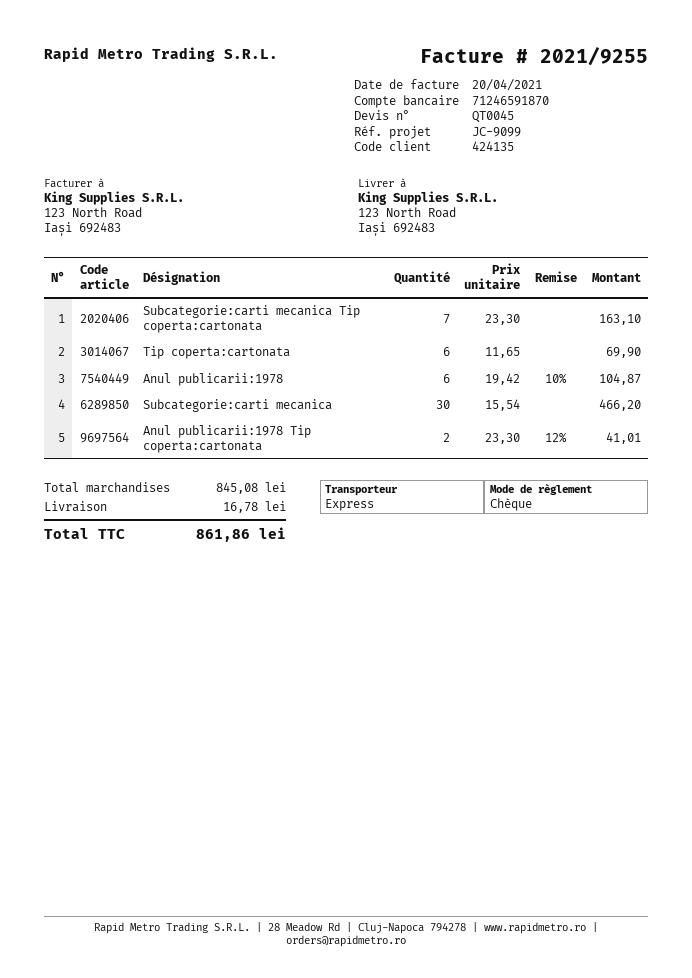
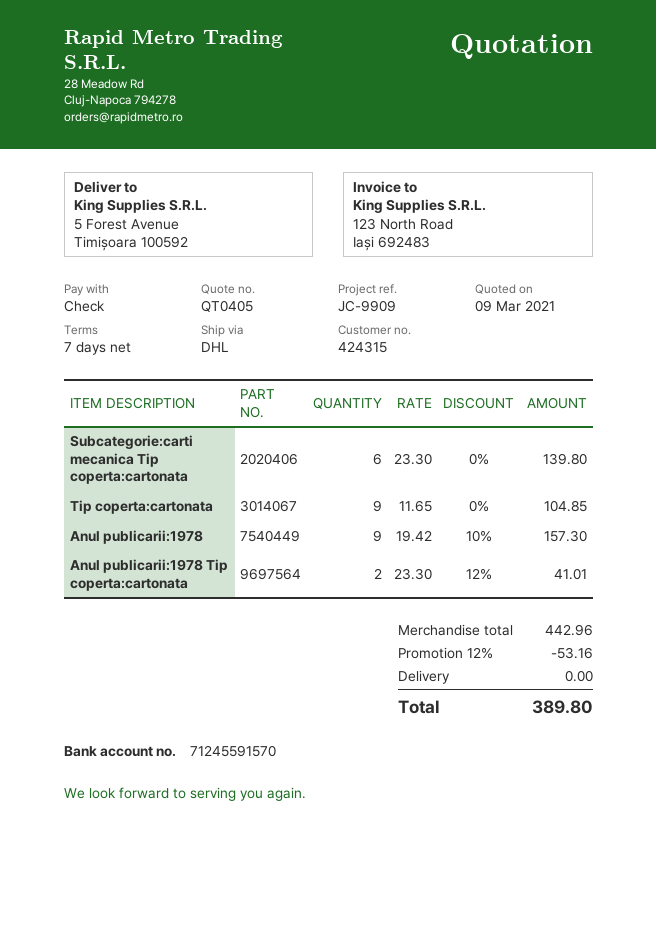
quote number: QT0045 -> QT0405
customer number: 424135 -> 424315
reference: JC-9099 -> JC-9909
bank account: 71246591870 -> 71245591570
shipping method: express -> DHL
ship to: 123 North Road, Iași 692483 -> 5 Forest Avenue, Timișoara 100592
Subcategorie:carti mecanica Tip coperta:cartonata: 7 x 23.30 = 163.10 -> 6 x 23.30 = 139.80
Tip coperta:cartonata: 6 x 11.65 = 69.90 -> 9 x 11.65 = 104.85
Anul publicarii:1978: 6 x 19.42 - 10% = 104.87 -> 9 x 19.42 - 10% = 157.30
Subcategorie:carti mecanica: 30 x 15.54 = 466.20 -> none
subtotal: 845.08 -> 442.96
discount: none -> 12% = 53.16
shipping: 16.78 -> 0.00
total: 861.86 -> 389.80

